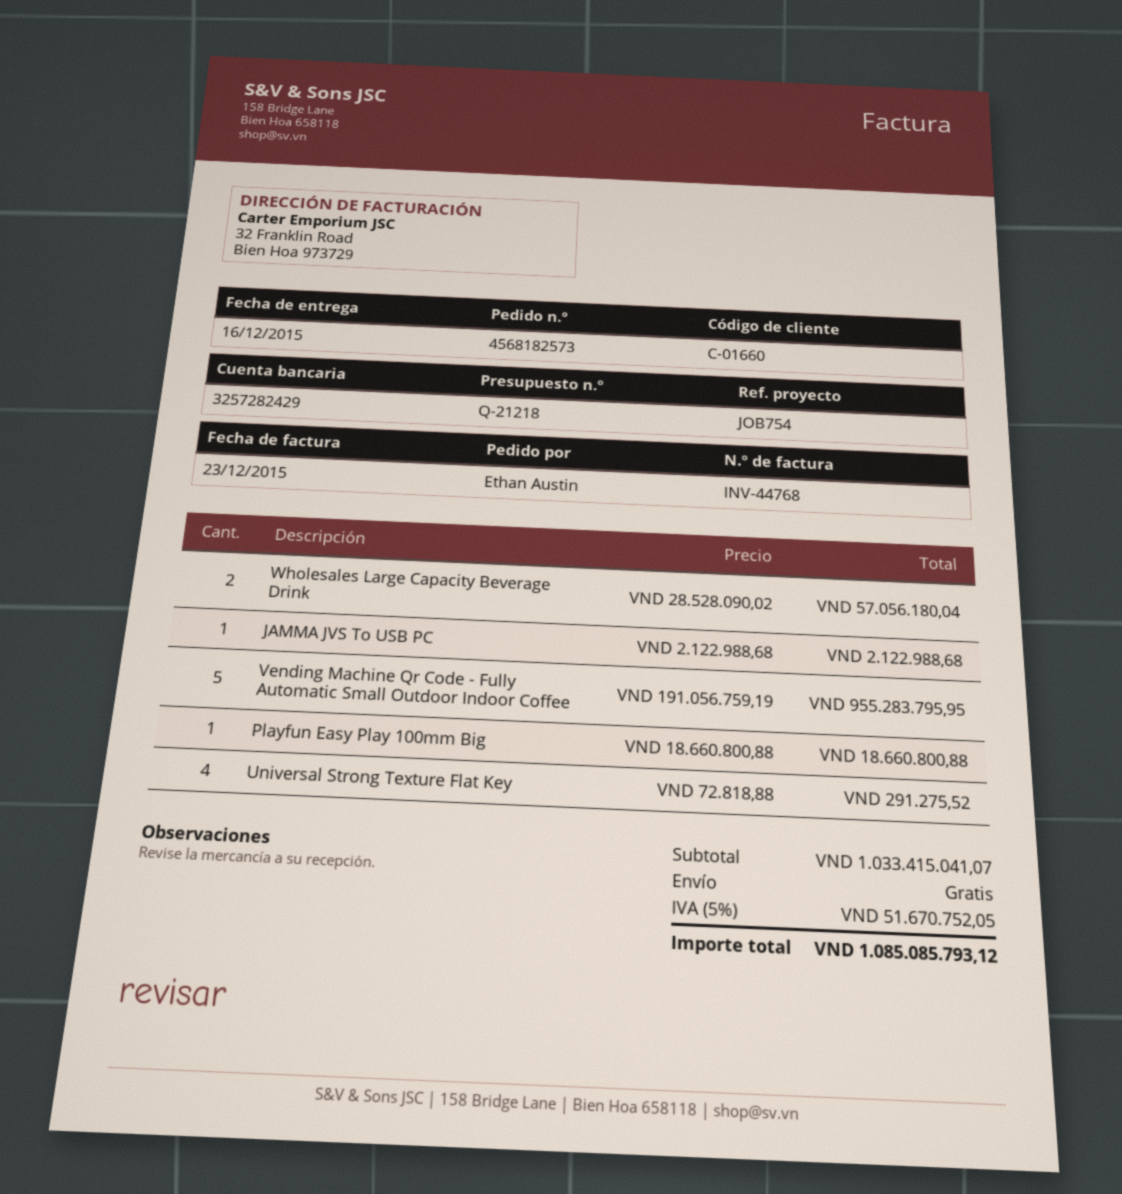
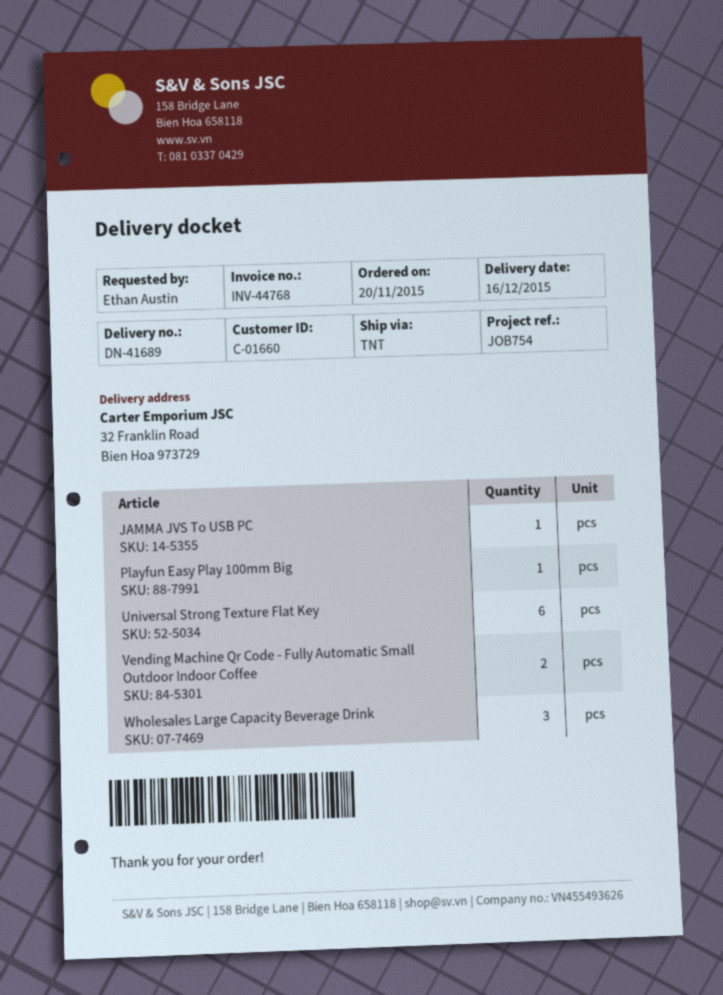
Wholesales Large Capacity Beverage Drink: 2 -> 3
Vending Machine Qr Code - Fully Automatic Small Outdoor Indoor Coffee: 5 -> 2
Universal Strong Texture Flat Key: 4 -> 6

